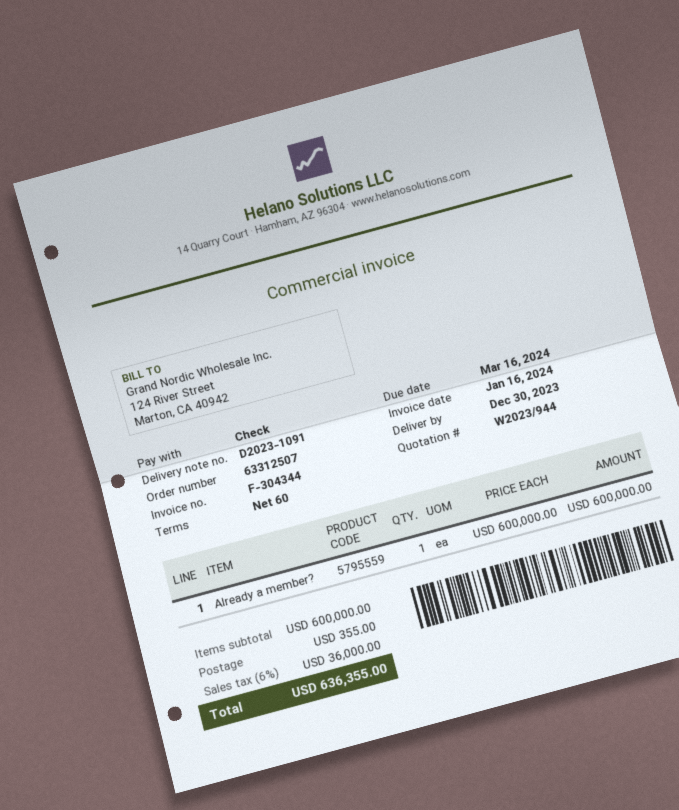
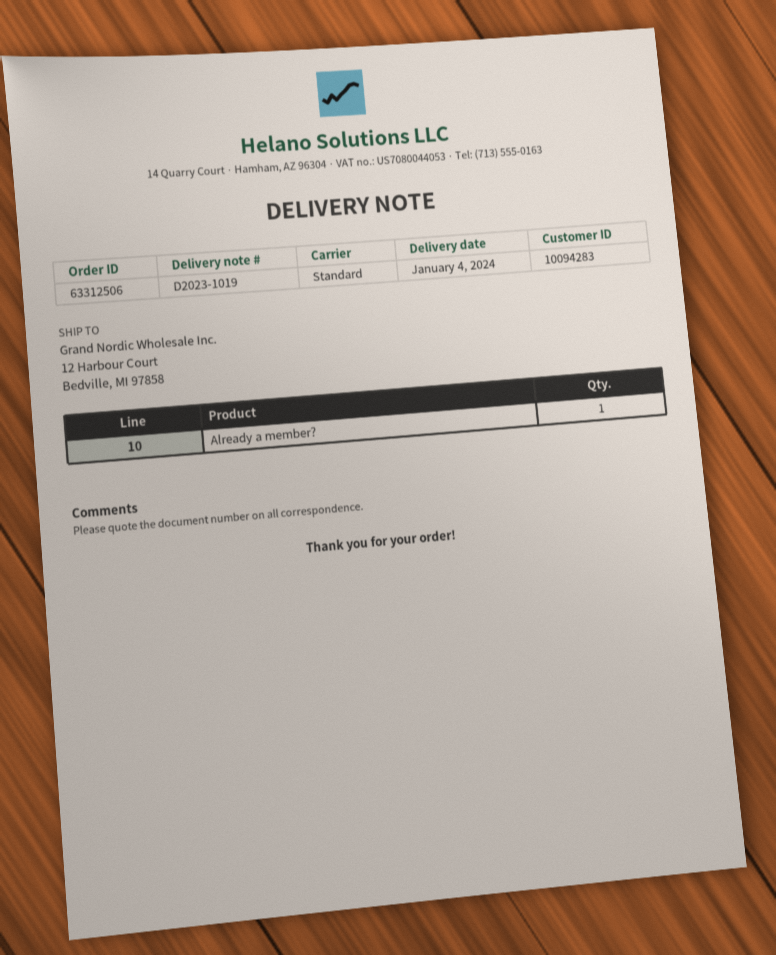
order number: 63312507 -> 63312506
delivery note number: D2023-1091 -> D2023-1019
delivery date: 2023-12-30 -> 2024-01-04

